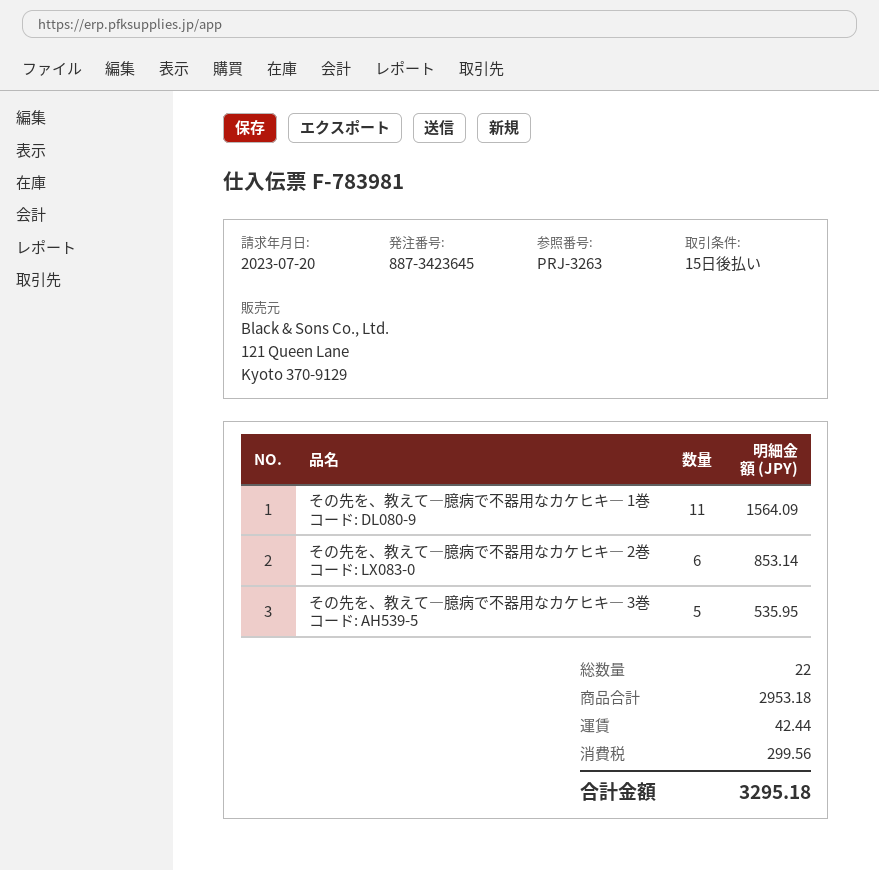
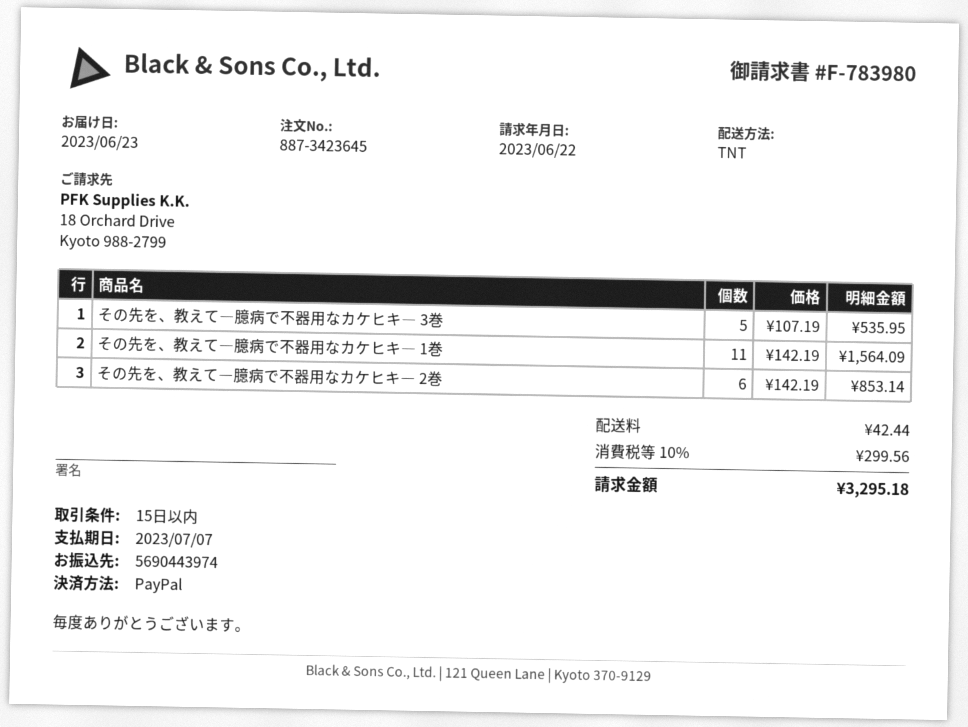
invoice number: F-783981 -> F-783980
invoice date: 2023-07-20 -> 2023-06-22

